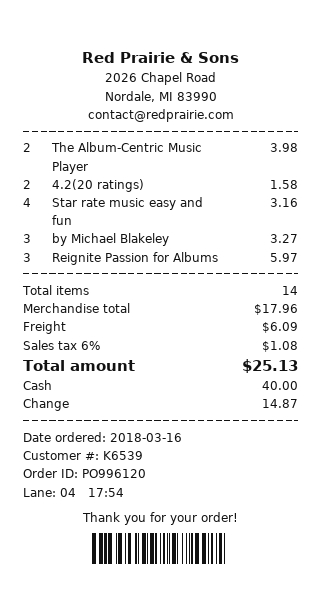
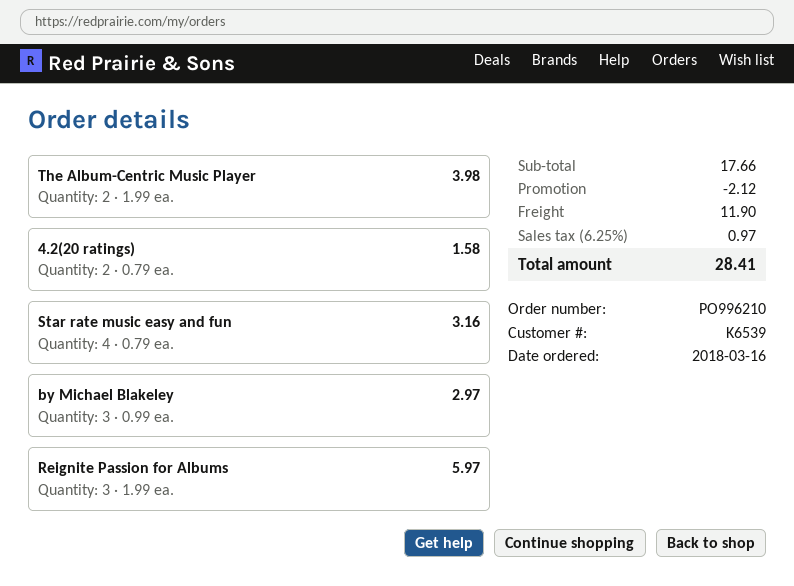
order number: PO996120 -> PO996210
by Michael Blakeley: 3 for 3.27 -> 3 for 2.97
subtotal: 17.96 -> 17.66
discount: none -> 2.12
shipping: 6.09 -> 11.90
tax: 6% = 1.08 -> 6.25% = 0.97
total: 25.13 -> 28.41

